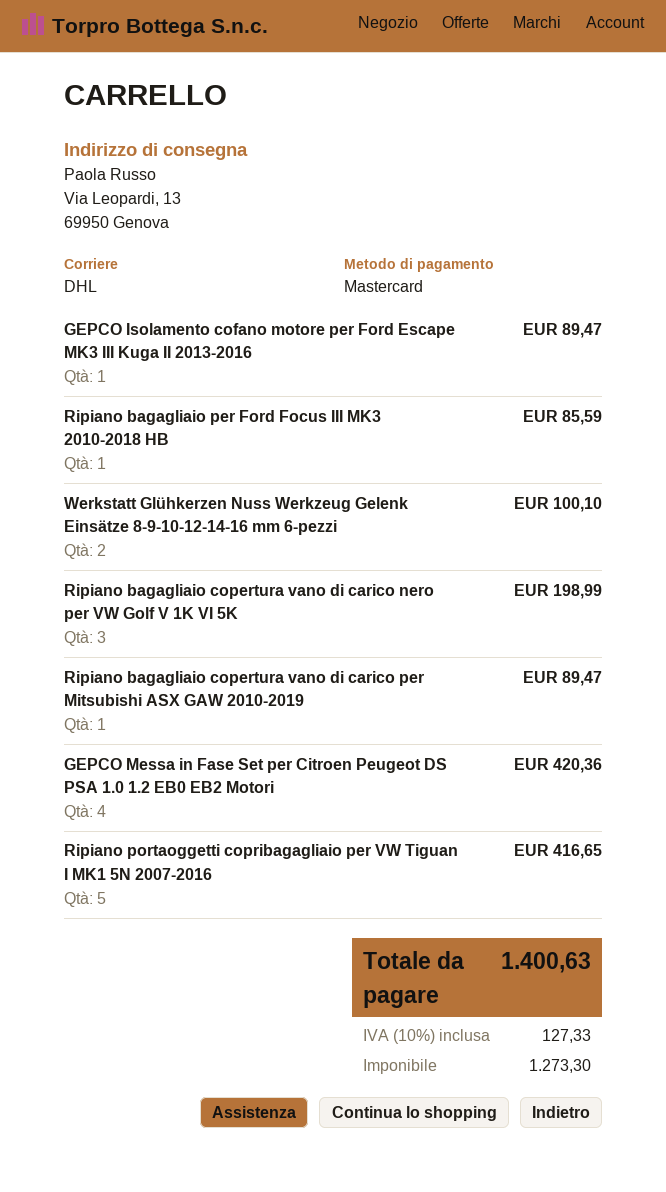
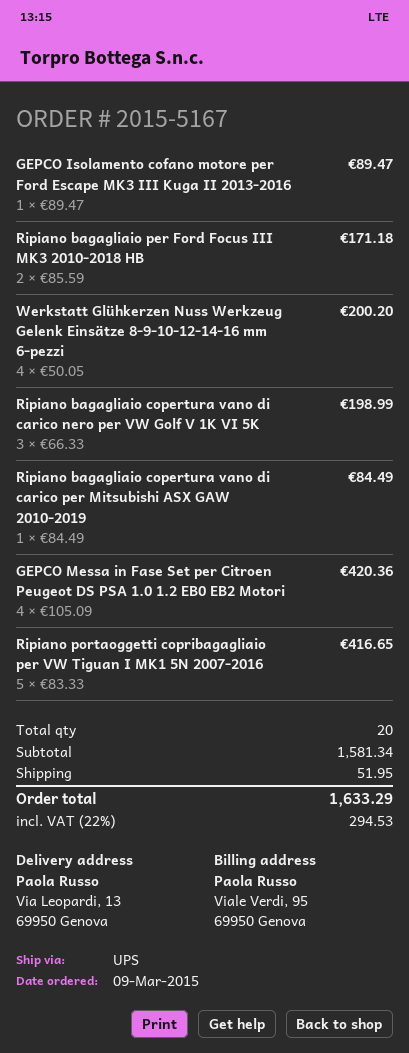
shipping method: DHL -> UPS
Ripiano bagagliaio per Ford Focus III MK3 2010-2018 HB: 1 for 85.59 -> 2 for 171.18
Werkstatt Glühkerzen Nuss Werkzeug Gelenk Einsätze 8-9-10-12-14-16 mm 6-pezzi: 2 for 100.10 -> 4 for 200.20
Ripiano bagagliaio copertura vano di carico per Mitsubishi ASX GAW 2010-2019: 1 for 89.47 -> 1 for 84.49
shipping: none -> 51.95
tax: 10% = 127.33 -> 22% = 294.53
total: 1400.63 -> 1633.29

